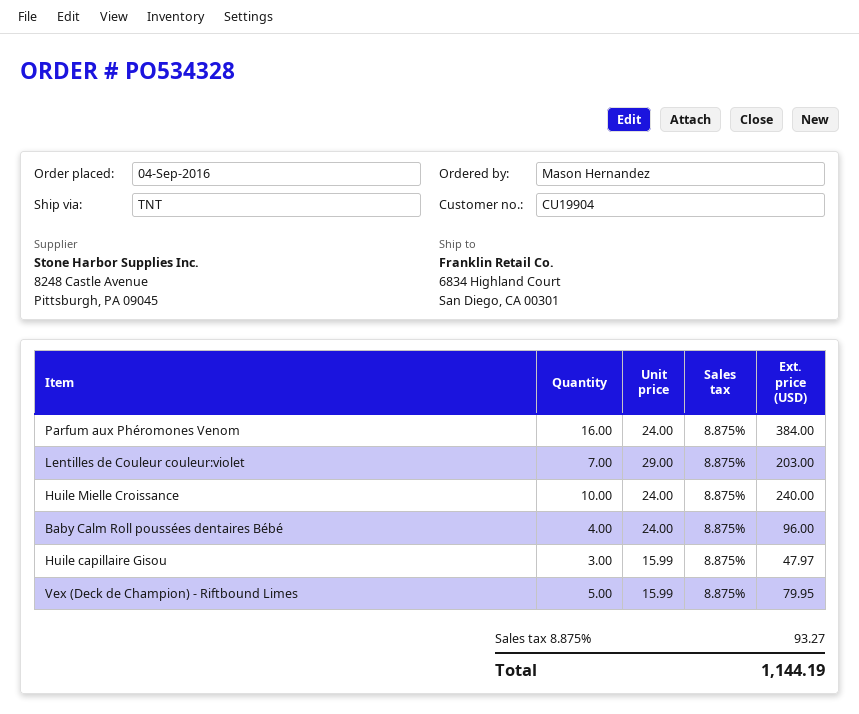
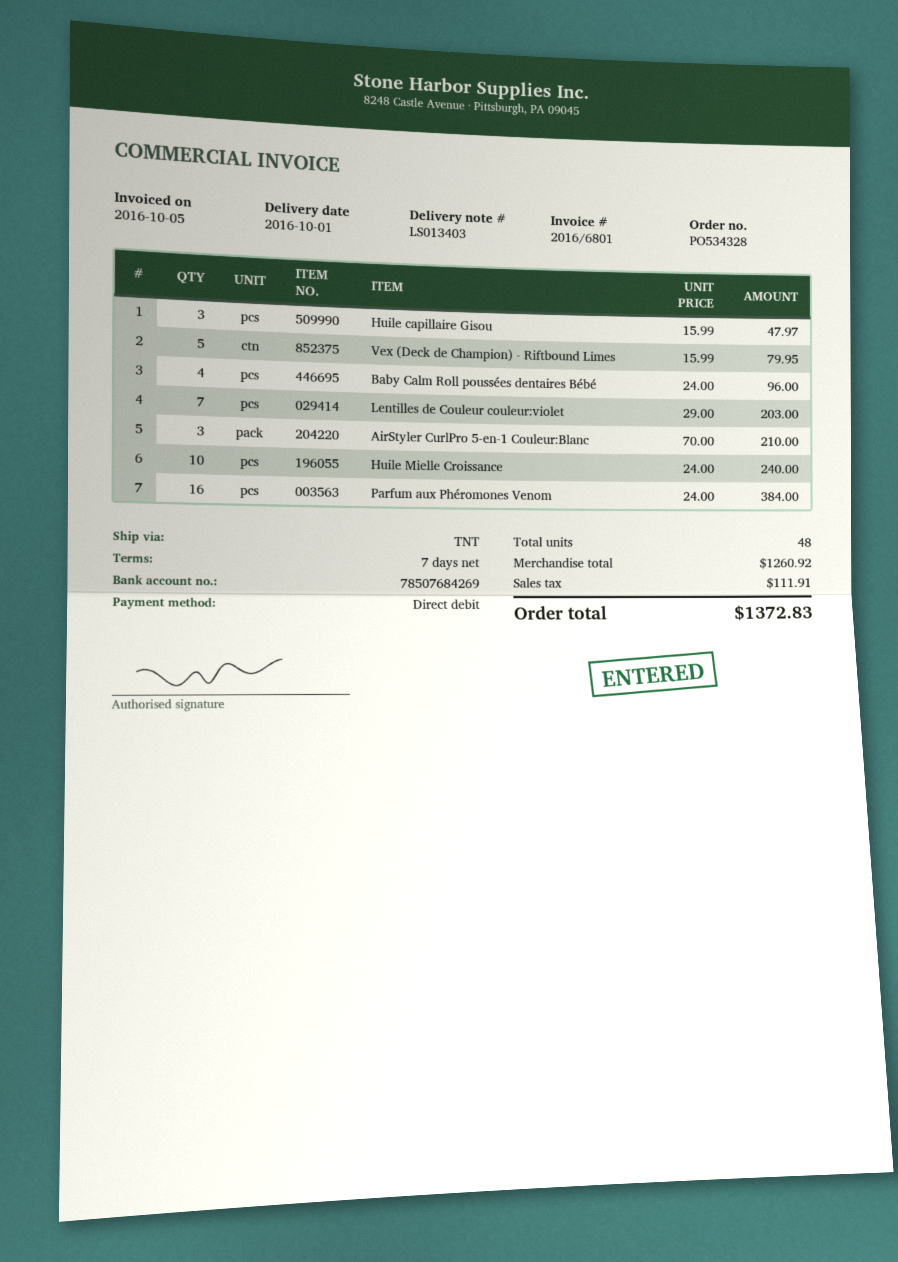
AirStyler CurlPro 5-en-1 Couleur:Blanc: none -> 3 x 70.00 = 210.00
tax: 93.27 -> 111.91
total: 1144.19 -> 1372.83

